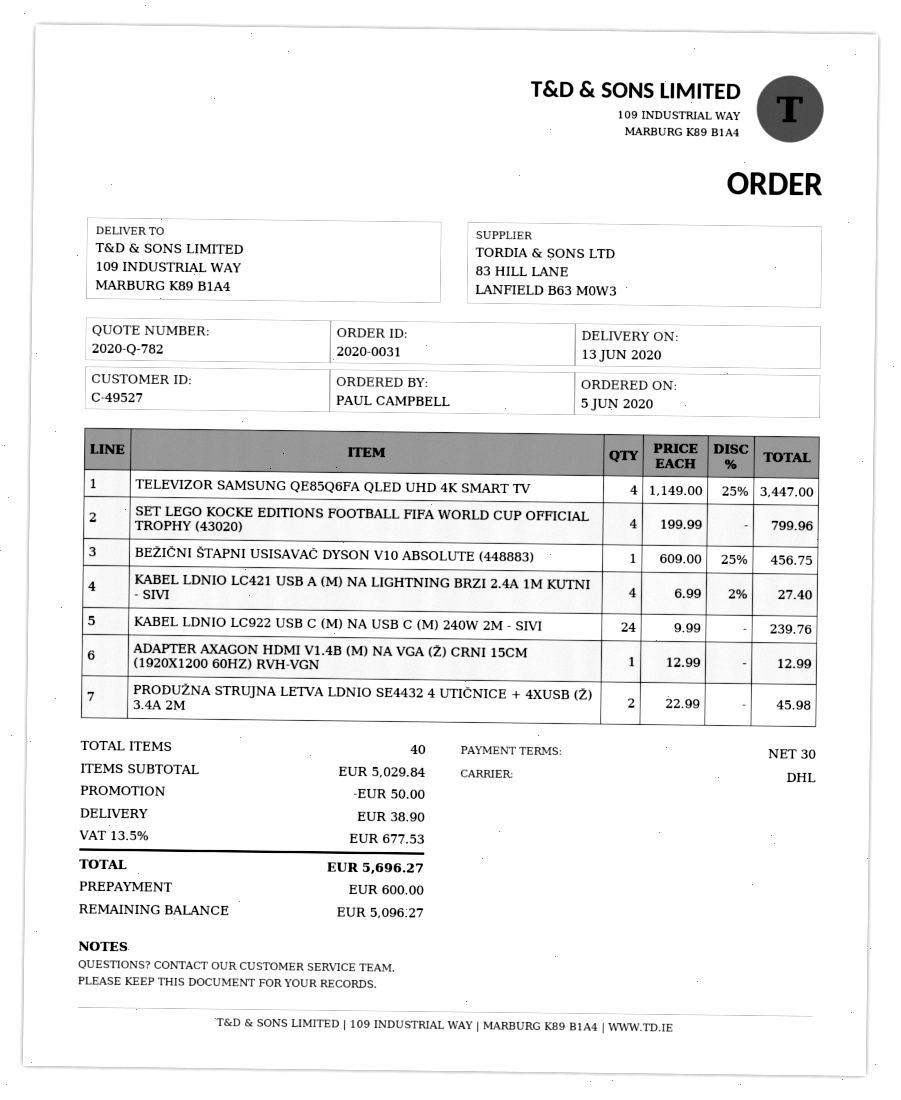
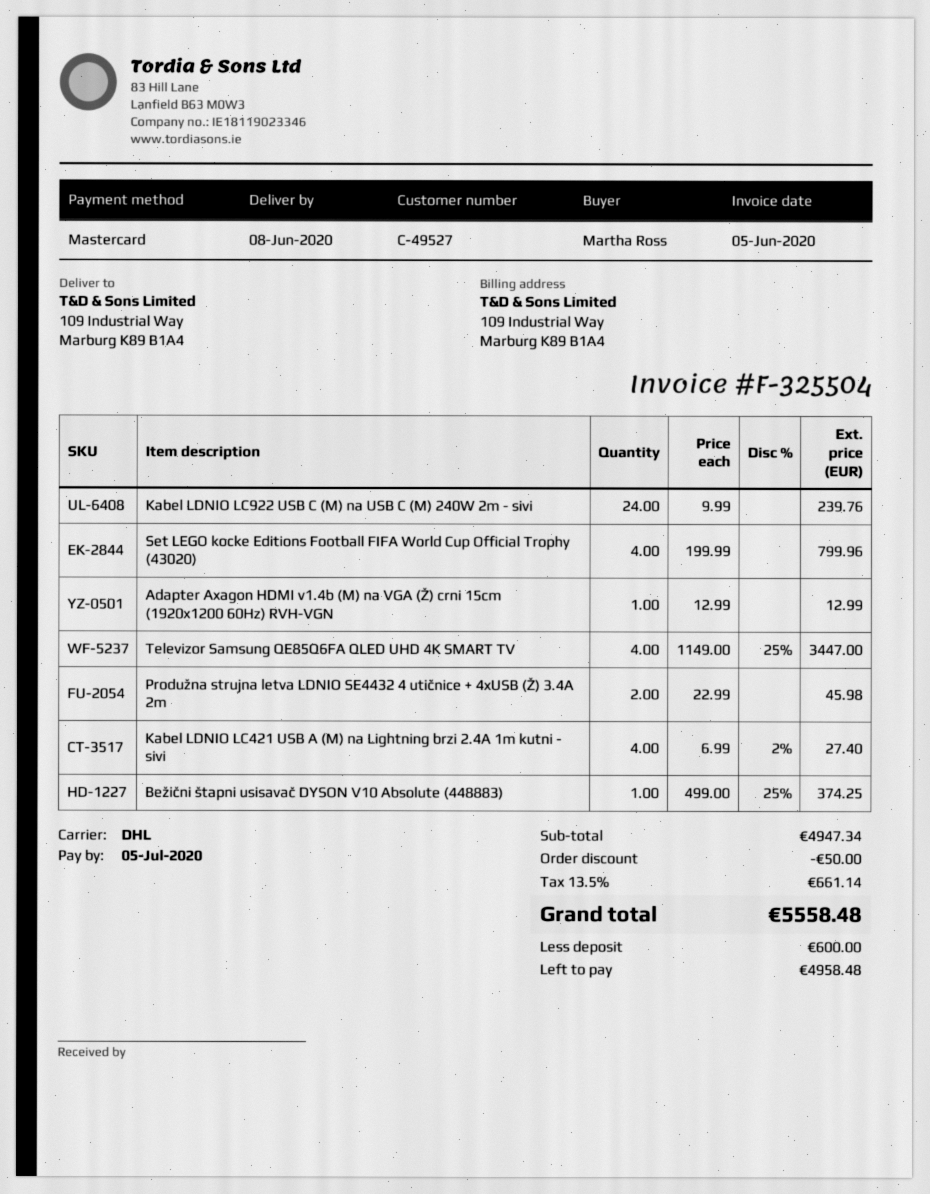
delivery date: 2020-06-13 -> 2020-06-08
ordered by: PAUL CAMPBELL -> Martha Ross
BEŽIČNI ŠTAPNI USISAVAČ DYSON V10 ABSOLUTE (448883): 1 x 609.00 - 25% = 456.75 -> 1 x 499.00 - 25% = 374.25
subtotal: 5029.84 -> 4947.34
shipping: 38.90 -> none
tax: 13.5% = 677.53 -> 13.5% = 661.14
total: 5696.27 -> 5558.48
balance: 5096.27 -> 4958.48

